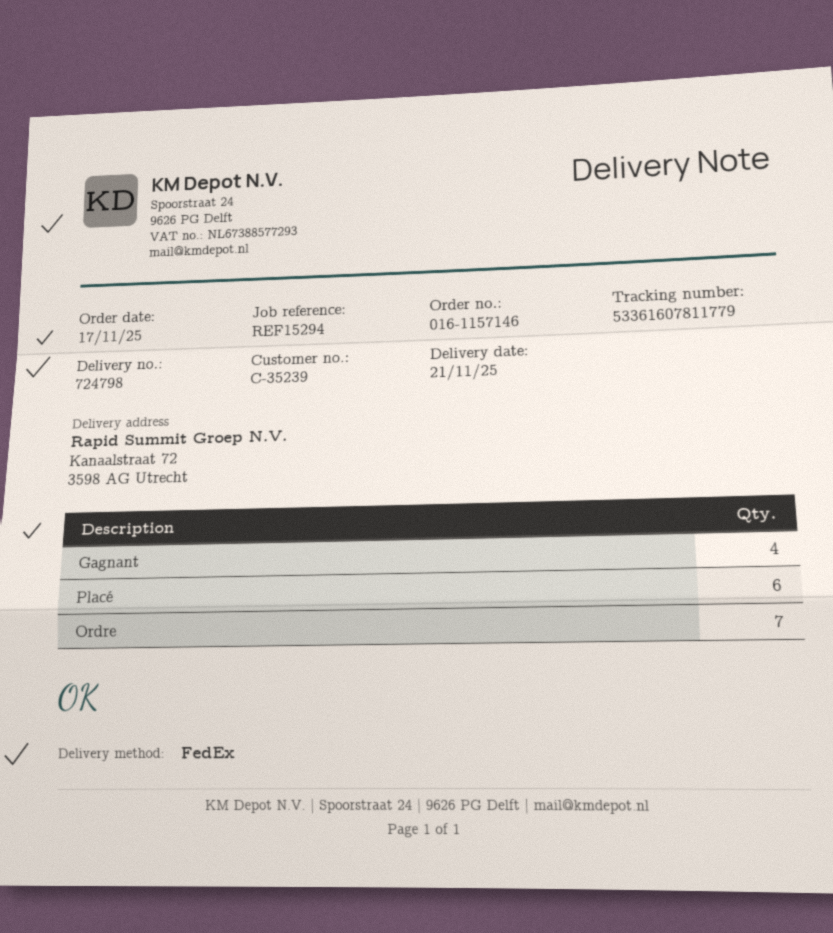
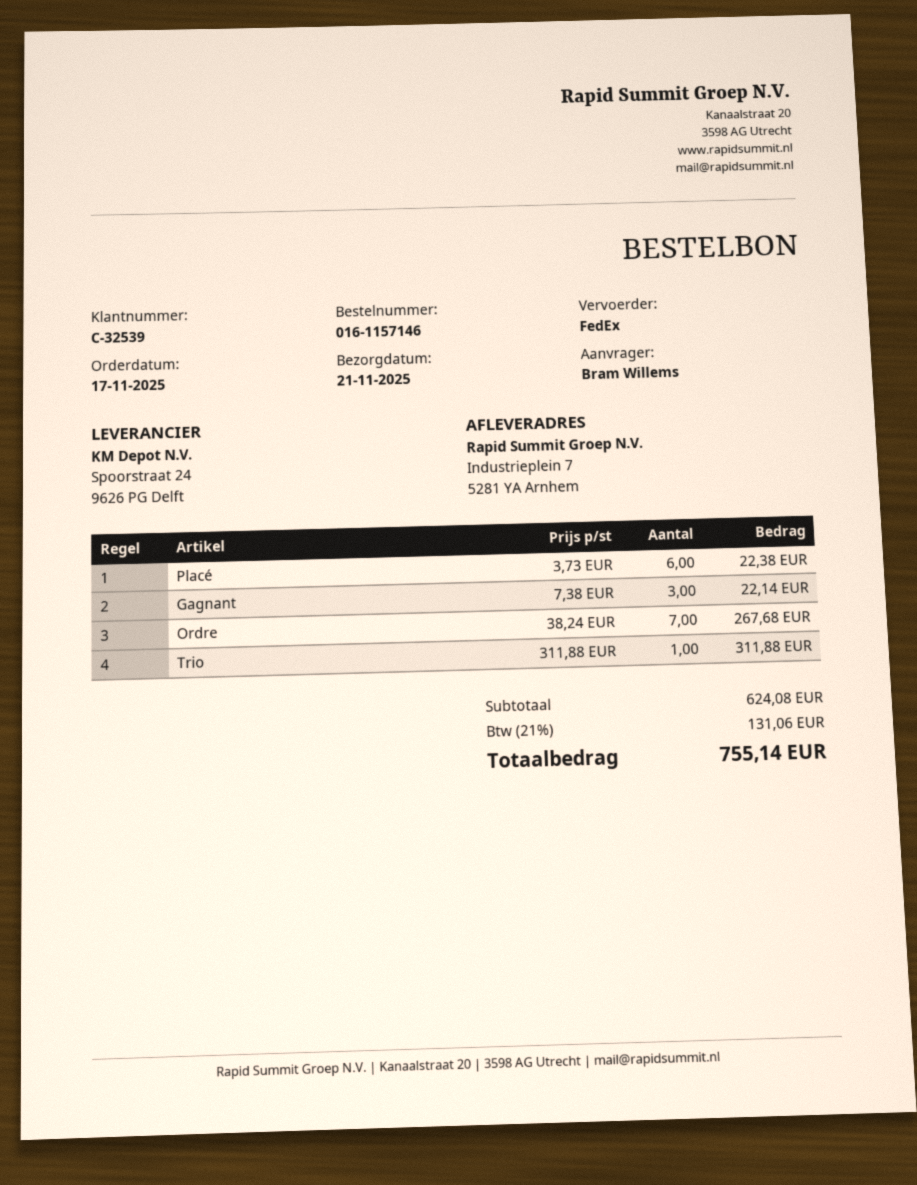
customer number: C-35239 -> C-32539
ship to: Kanaalstraat 72, 3598 AG Utrecht -> Industrieplein 7, 5281 YA Arnhem
Gagnant: 4 -> 3
Trio: none -> 1

